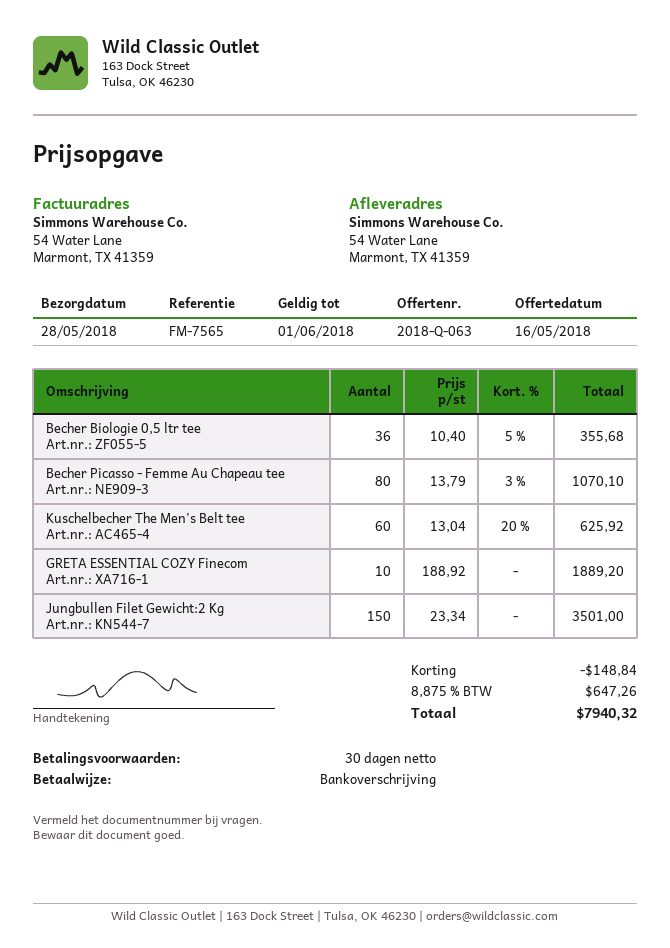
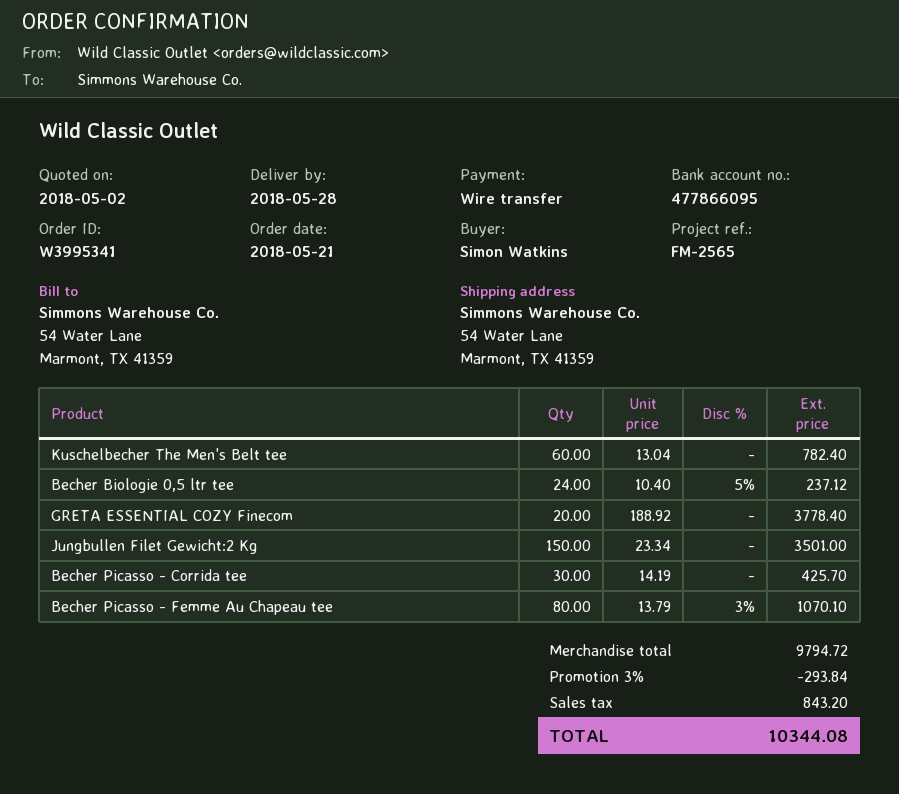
quote date: 2018-05-16 -> 2018-05-02
reference: FM-7565 -> FM-2565
Becher Biologie 0,5 ltr tee: 36 x 10.40 - 5% = 355.68 -> 24 x 10.40 - 5% = 237.12
Kuschelbecher The Men's Belt tee: 60 x 13.04 - 20% = 625.92 -> 60 x 13.04 = 782.40
GRETA ESSENTIAL COZY Finecom: 10 x 188.92 = 1889.20 -> 20 x 188.92 = 3778.40
Becher Picasso - Corrida tee: none -> 30 x 14.19 = 425.70
discount: 148.84 -> 293.84
tax: 647.26 -> 843.20
total: 7940.32 -> 10344.08

